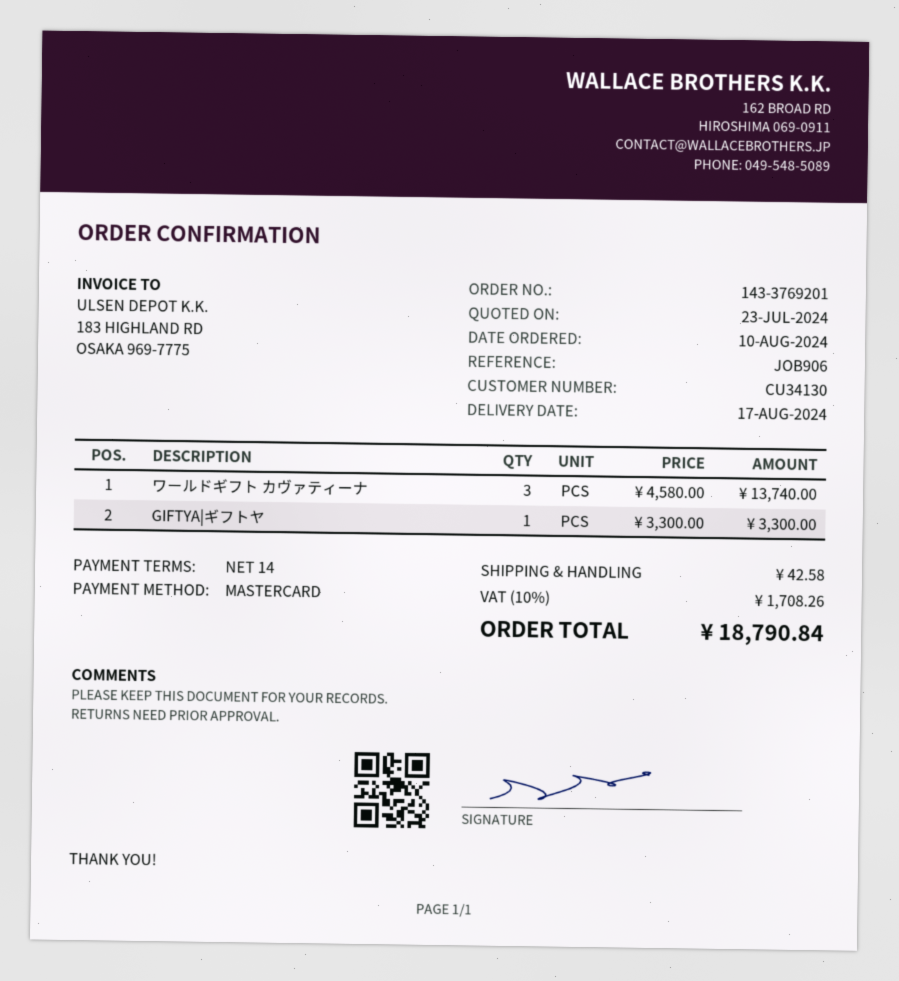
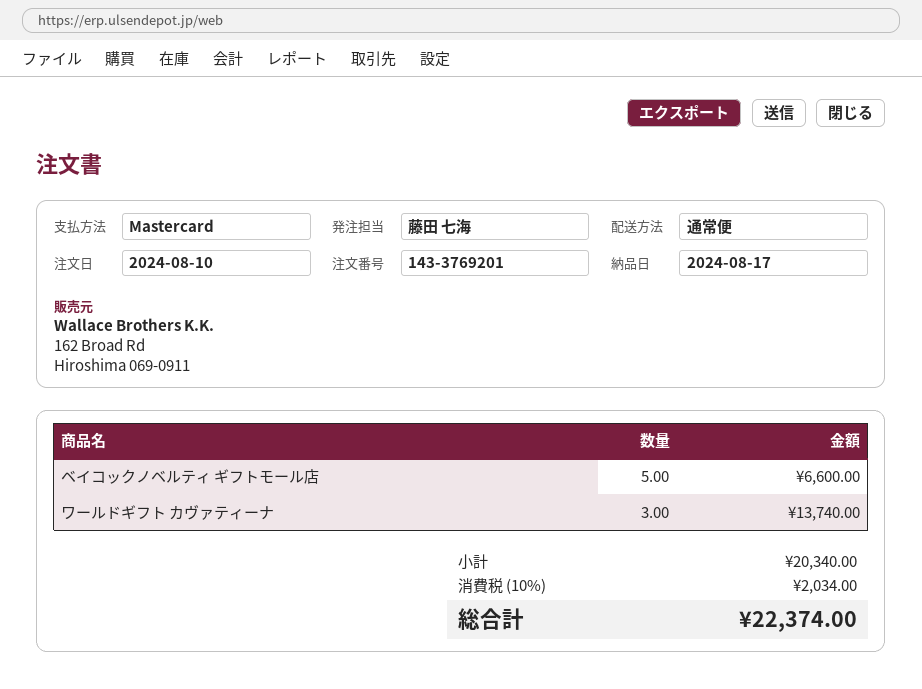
GIFTYA|ギフトヤ: 1 for 3300.00 -> none
ベイコックノベルティ ギフトモール店: none -> 5 for 6600.00
shipping: 42.58 -> none
tax: 10% = 1708.26 -> 10% = 2034.00
total: 18790.84 -> 22374.00

